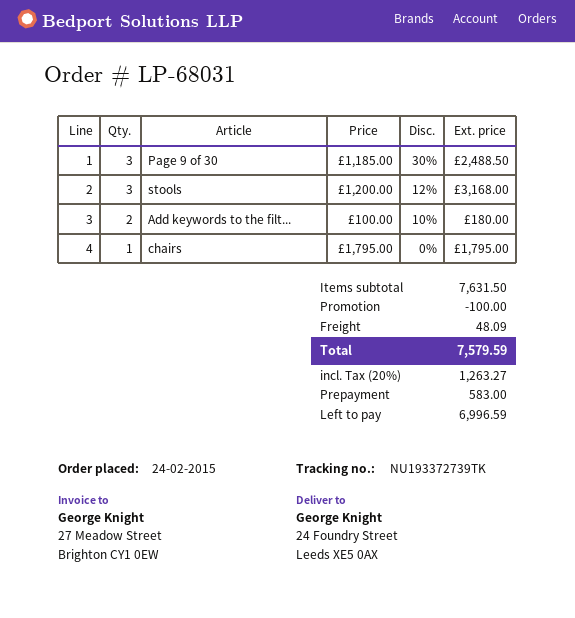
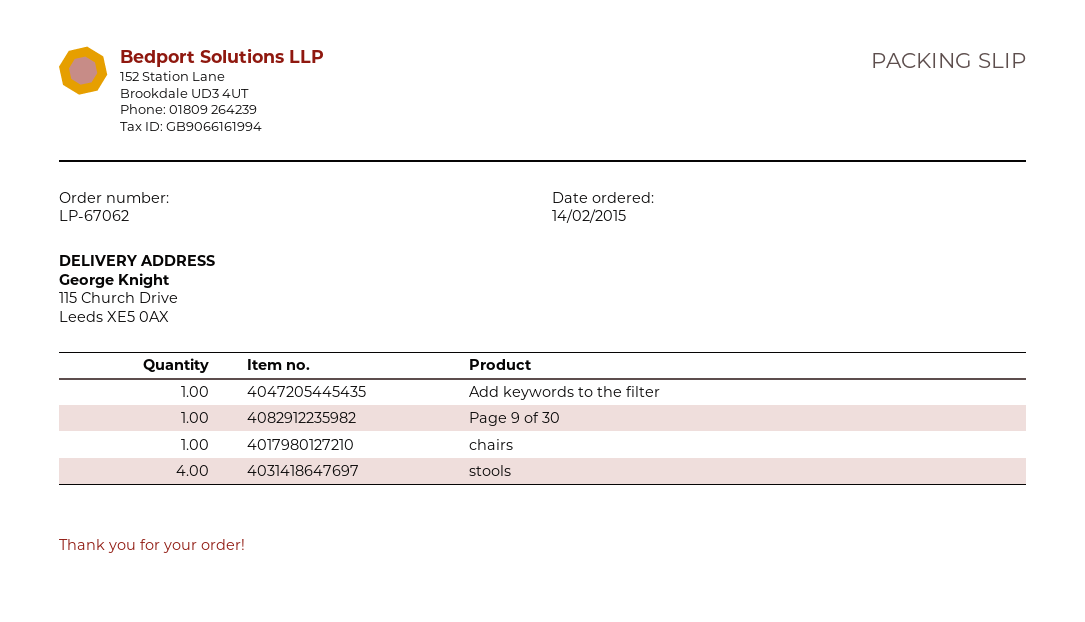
order number: LP-68031 -> LP-67062
order date: 2015-02-24 -> 2015-02-14
ship to: 24 Foundry Street, Leeds XE5 0AX -> 115 Church Drive, Leeds XE5 0AX
Page 9 of 30: 3 -> 1
stools: 3 -> 4
Add keywords to the filt...: 2 -> 1

